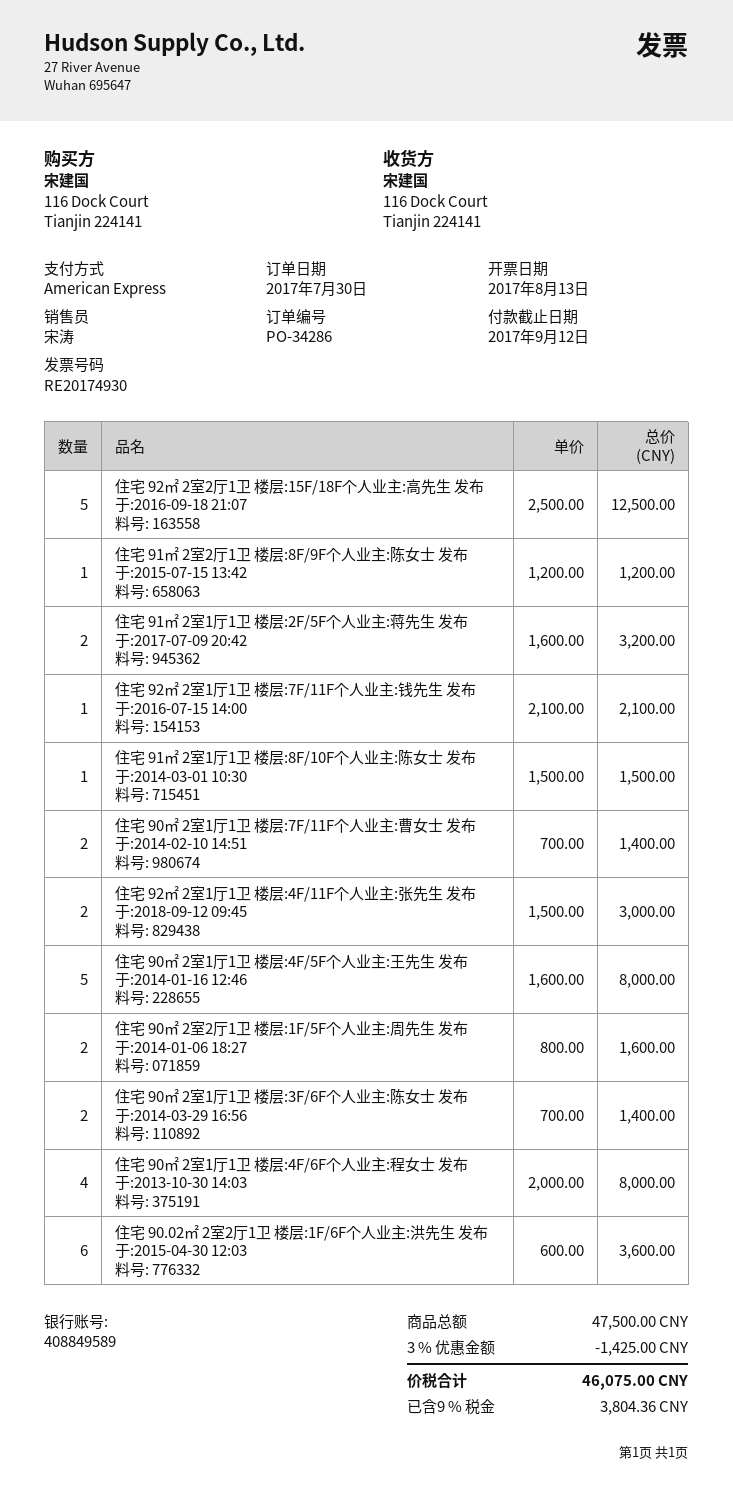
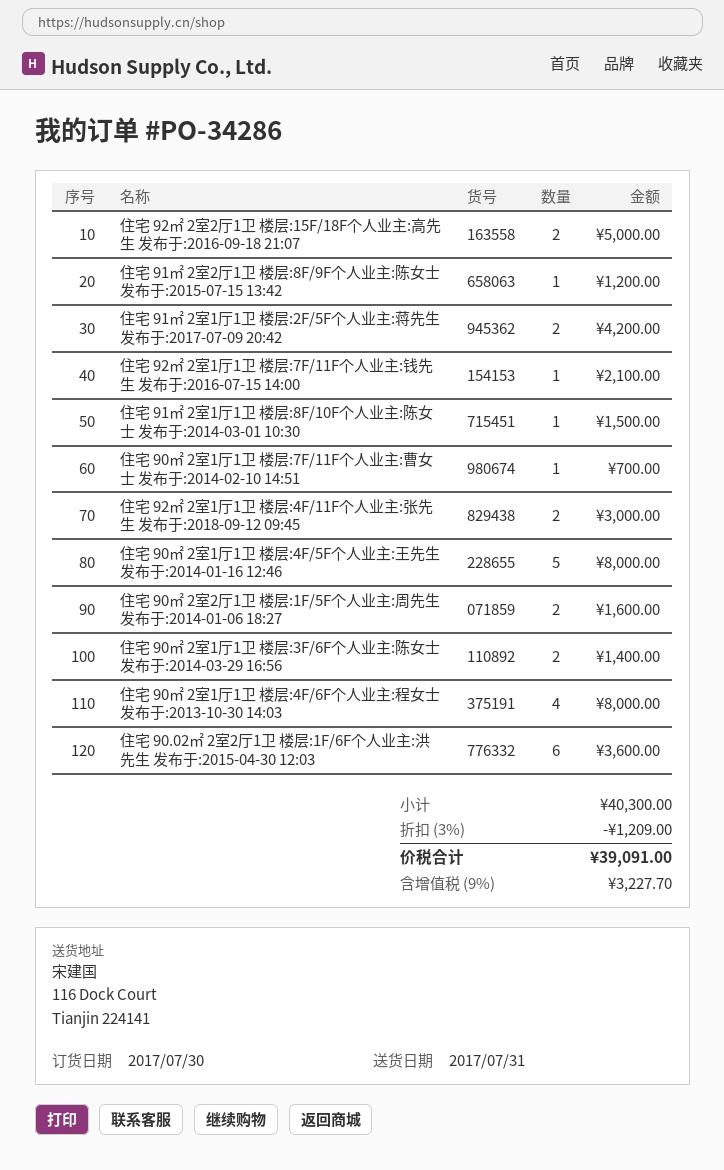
住宅 92㎡ 2室2厅1卫 楼层:15F/18F个人业主:高先生 发布于:2016-09-18 21:07: 5 for 12500.00 -> 2 for 5000.00
住宅 91㎡ 2室1厅1卫 楼层:2F/5F个人业主:蒋先生 发布于:2017-07-09 20:42: 2 for 3200.00 -> 2 for 4200.00
住宅 90㎡ 2室1厅1卫 楼层:7F/11F个人业主:曹女士 发布于:2014-02-10 14:51: 2 for 1400.00 -> 1 for 700.00
subtotal: 47500.00 -> 40300.00
discount: 3% = 1425.00 -> 3% = 1209.00
tax: 9% = 3804.36 -> 9% = 3227.70
total: 46075.00 -> 39091.00

